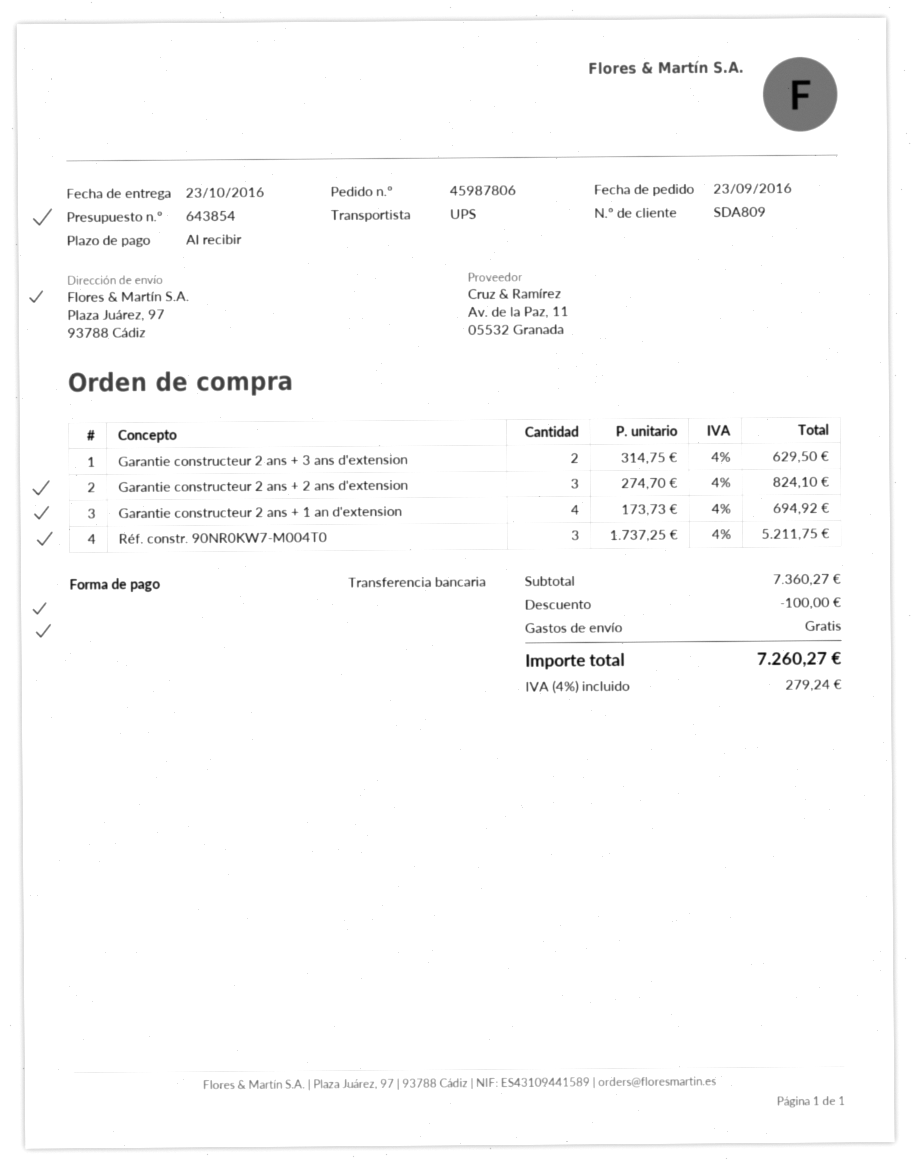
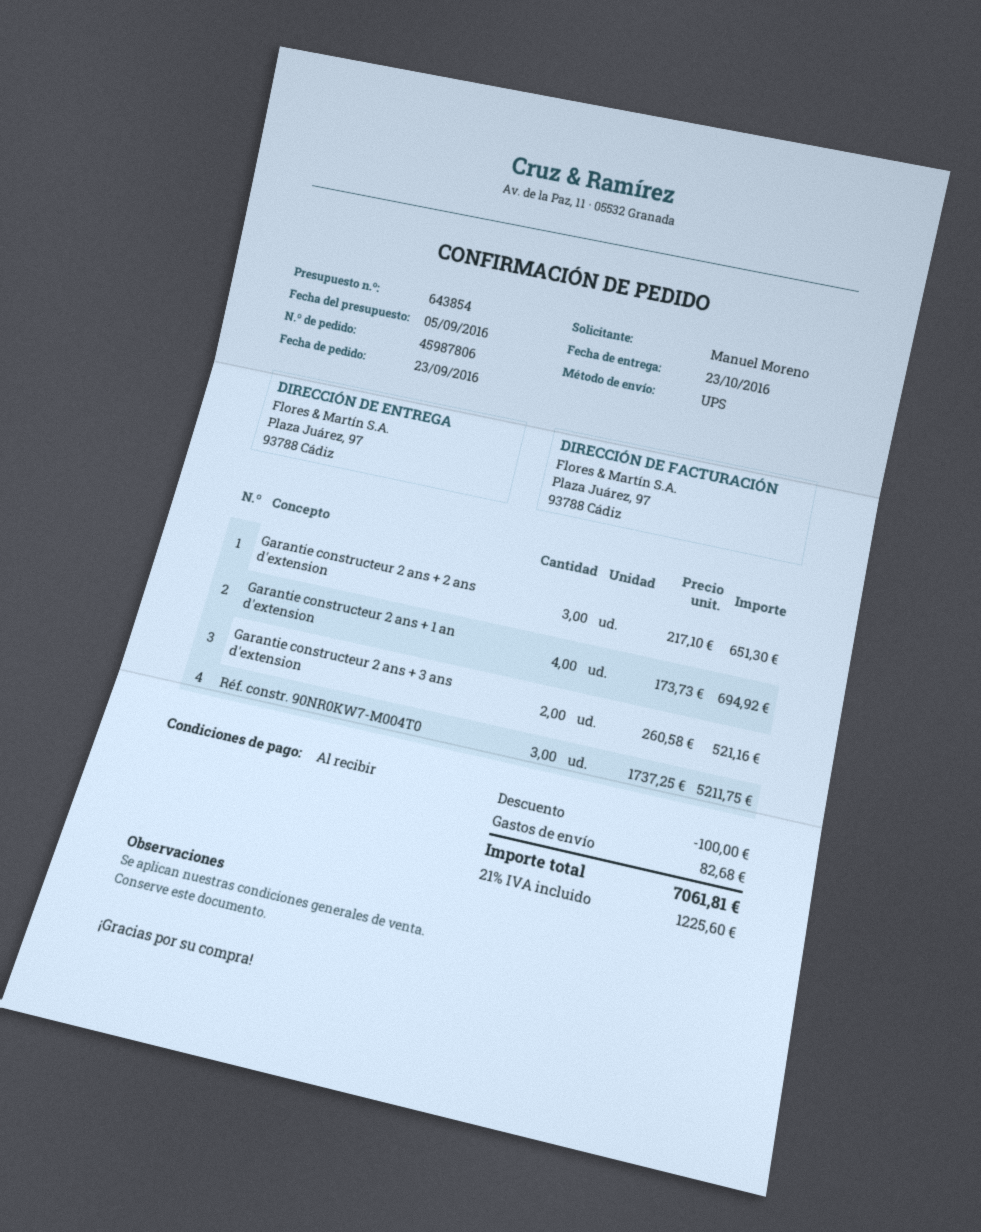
Garantie constructeur 2 ans + 3 ans d'extension: 2 x 314.75 = 629.50 -> 2 x 260.58 = 521.16
Garantie constructeur 2 ans + 2 ans d'extension: 3 x 274.70 = 824.10 -> 3 x 217.10 = 651.30
shipping: 0.00 -> 82.68
tax: 4% = 279.24 -> 21% = 1225.60
total: 7260.27 -> 7061.81

